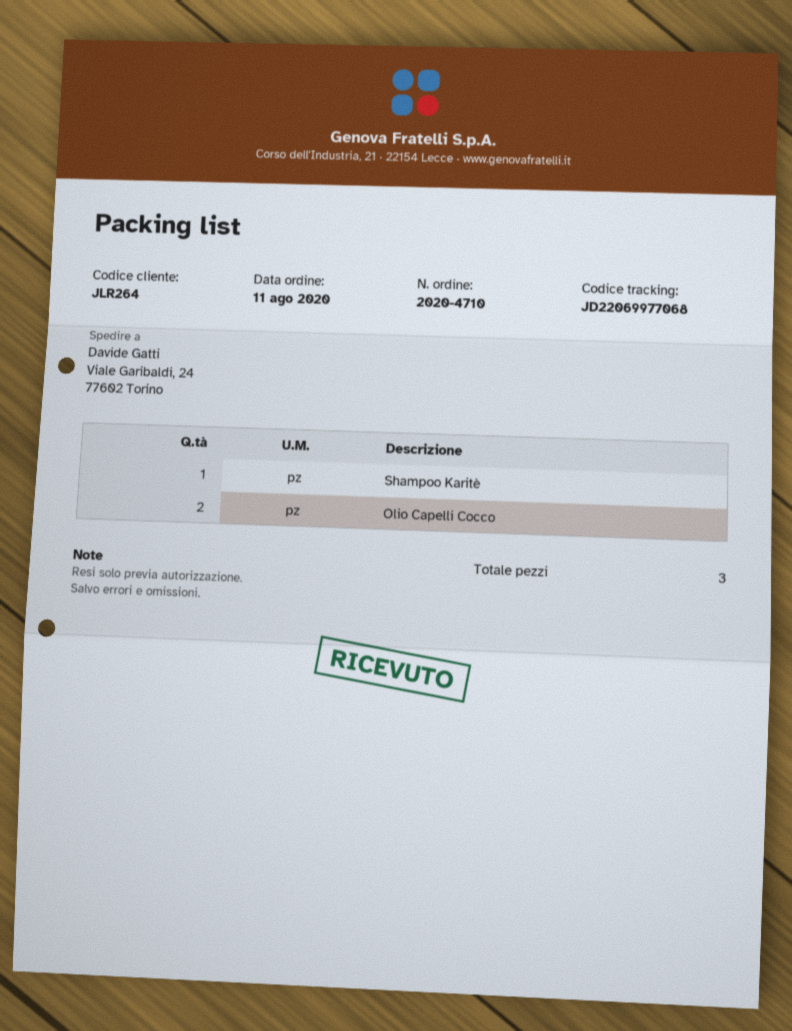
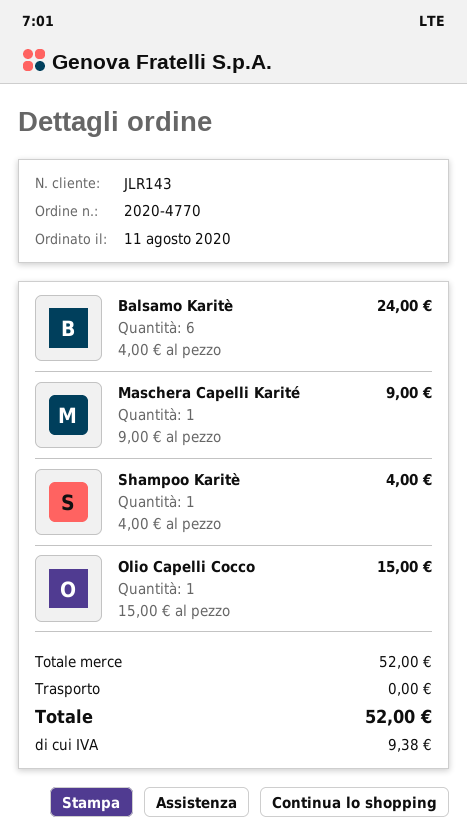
order number: 2020-4710 -> 2020-4770
customer number: JLR264 -> JLR143
Olio Capelli Cocco: 2 -> 1
Balsamo Karitè: none -> 6
Maschera Capelli Karité: none -> 1

